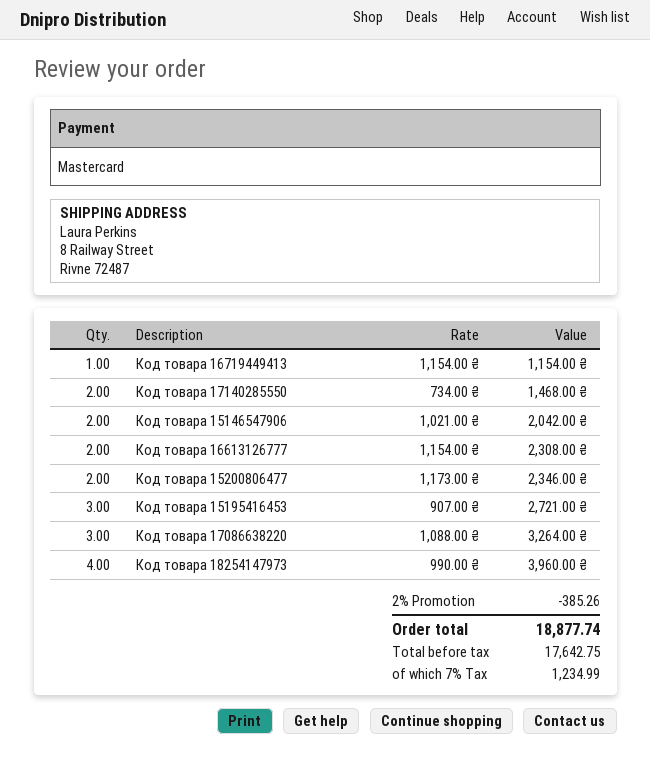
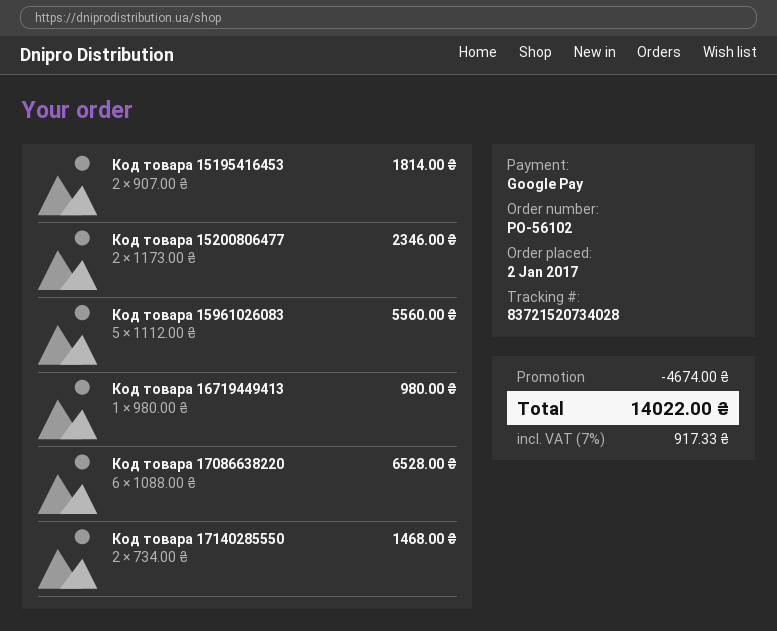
payment method: Mastercard -> Google Pay
Код товара 16719449413: 1 x 1154.00 = 1154.00 -> 1 x 980.00 = 980.00
Код товара 15146547906: 2 x 1021.00 = 2042.00 -> none
Код товара 16613126777: 2 x 1154.00 = 2308.00 -> none
Код товара 15195416453: 3 x 907.00 = 2721.00 -> 2 x 907.00 = 1814.00
Код товара 17086638220: 3 x 1088.00 = 3264.00 -> 6 x 1088.00 = 6528.00
Код товара 18254147973: 4 x 990.00 = 3960.00 -> none
Код товара 15961026083: none -> 5 x 1112.00 = 5560.00
discount: 385.26 -> 4674.00
tax: 7% = 1234.99 -> 7% = 917.33
total: 18877.74 -> 14022.00

